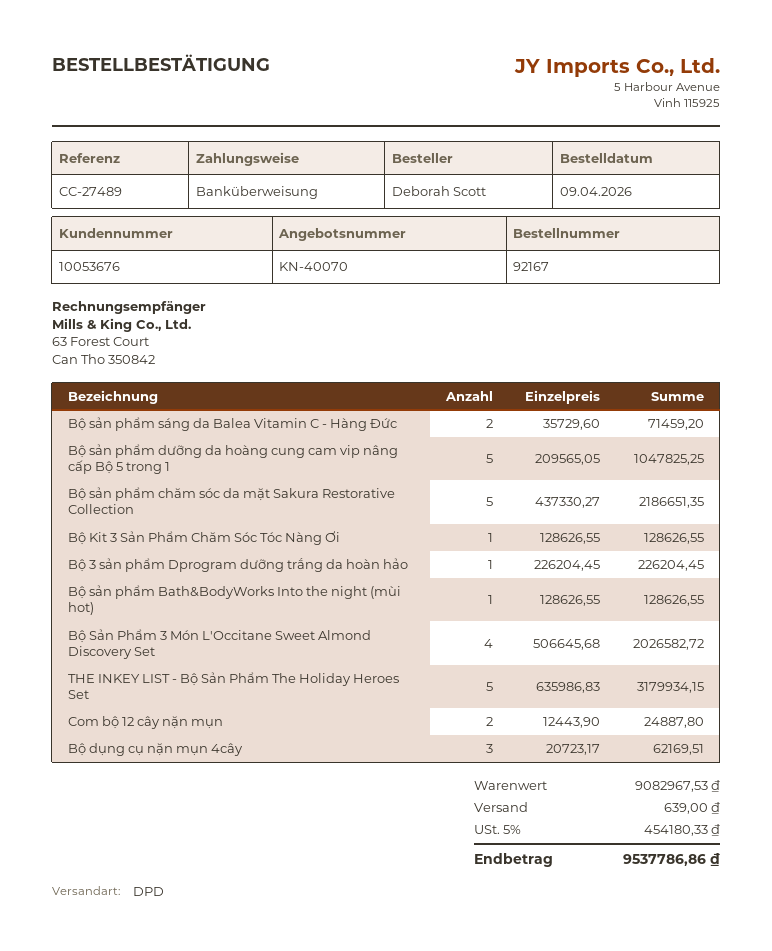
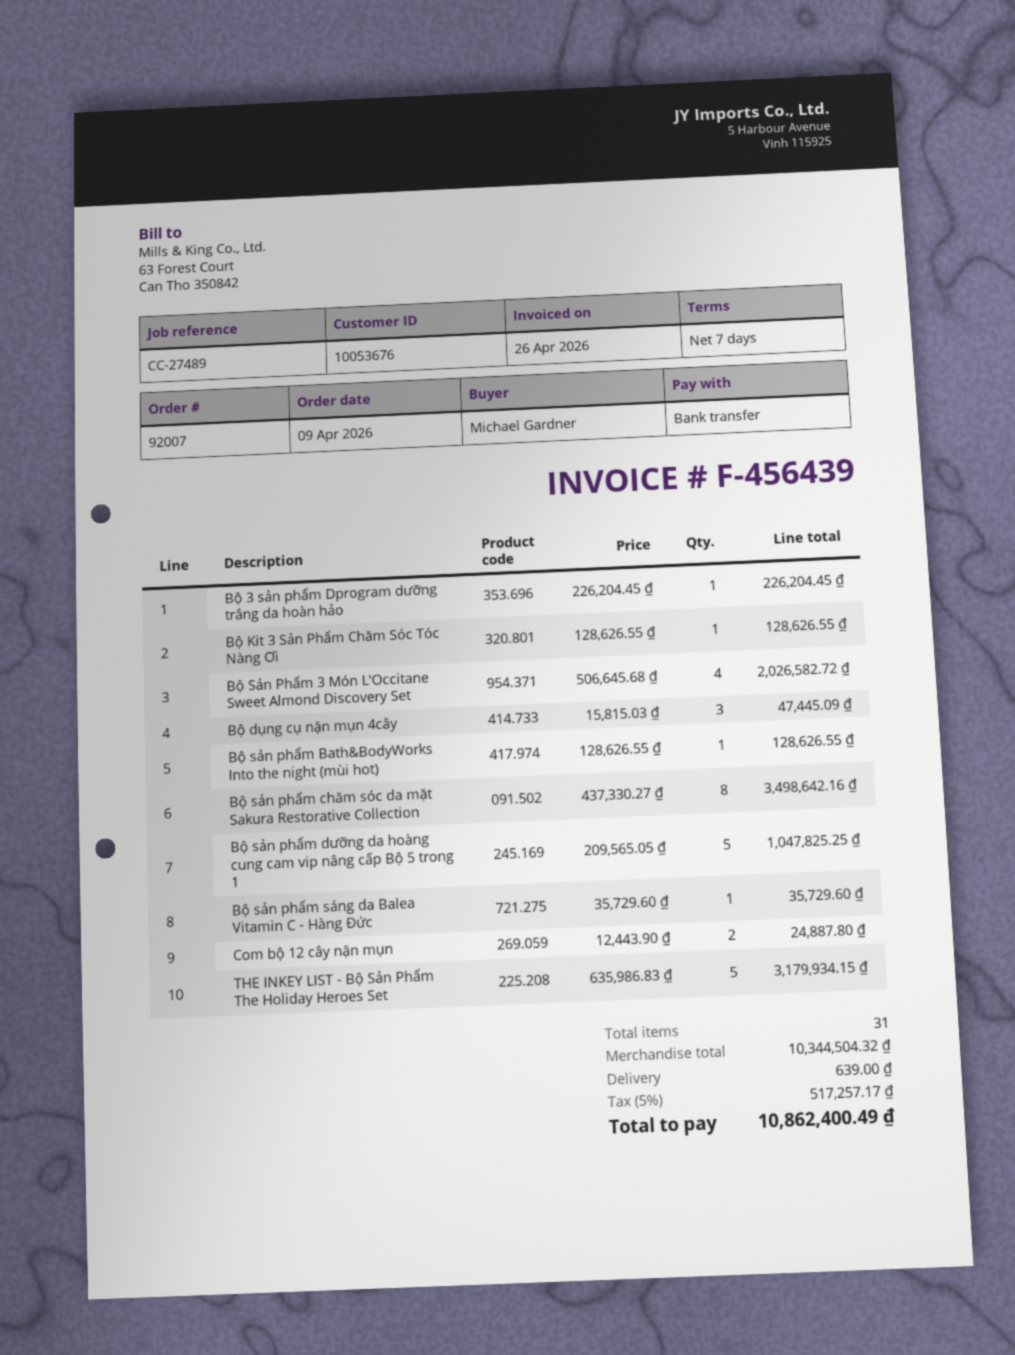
order number: 92167 -> 92007
ordered by: Deborah Scott -> Michael Gardner
Bộ sản phẩm sáng da Balea Vitamin C - Hàng Đức: 2 x 35729.60 = 71459.20 -> 1 x 35729.60 = 35729.60
Bộ sản phẩm chăm sóc da mặt Sakura Restorative Collection: 5 x 437330.27 = 2186651.35 -> 8 x 437330.27 = 3498642.16
Bộ dụng cụ nặn mụn 4cây: 3 x 20723.17 = 62169.51 -> 3 x 15815.03 = 47445.09
subtotal: 9082967.53 -> 10344504.32
tax: 5% = 454180.33 -> 5% = 517257.17
total: 9537786.86 -> 10862400.49

